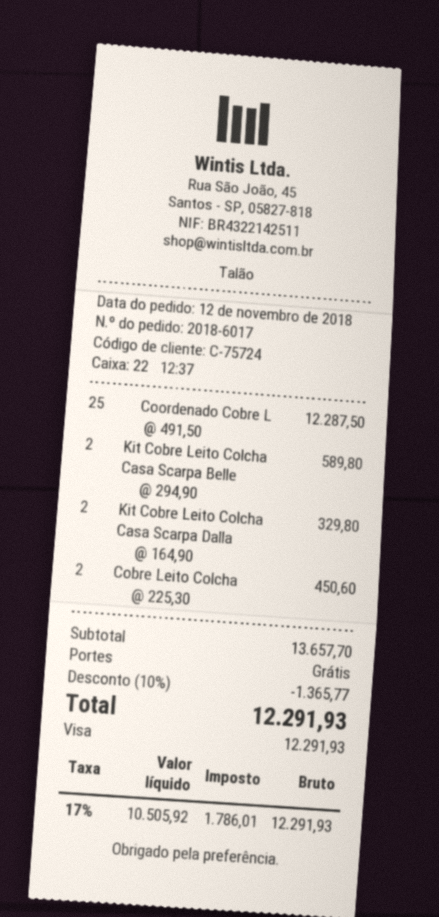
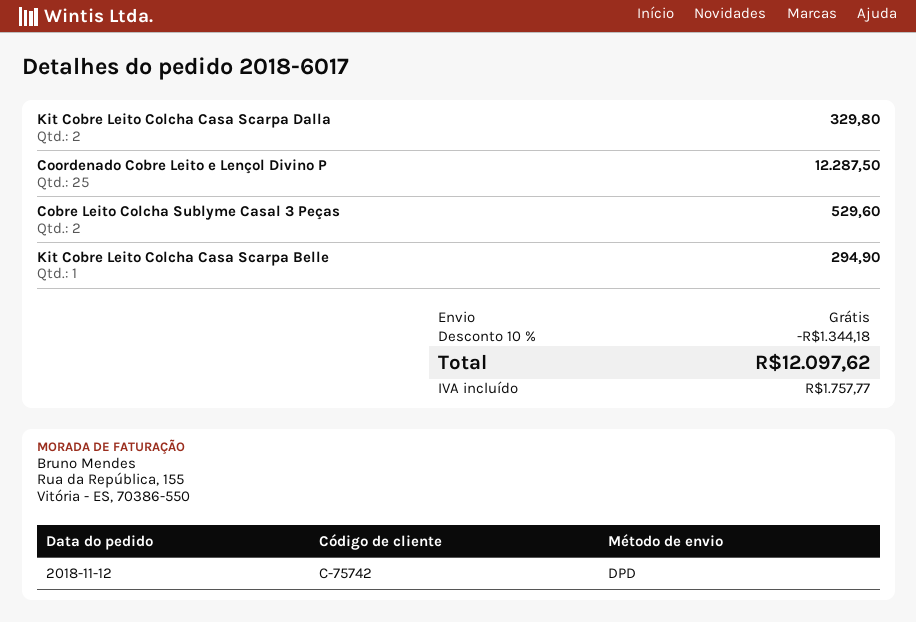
customer number: C-75724 -> C-75742
Kit Cobre Leito Colcha Casa Scarpa Belle: 2 for 589.80 -> 1 for 294.90
Cobre Leito Colcha: 2 for 450.60 -> 2 for 529.60
discount: 10% = 1365.77 -> 10% = 1344.18
tax: 1786.01 -> 1757.77
total: 12291.93 -> 12097.62

